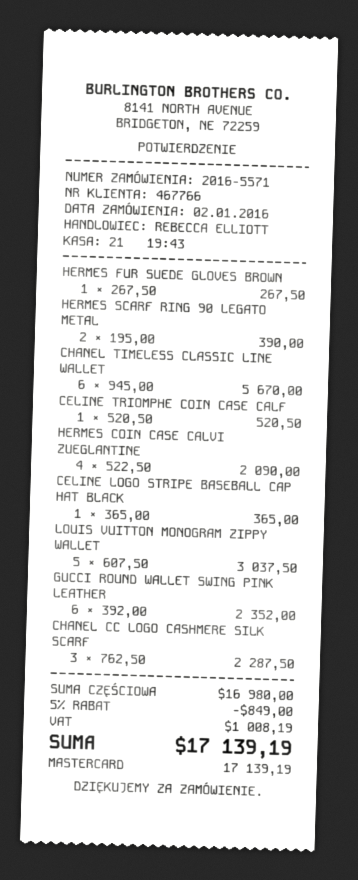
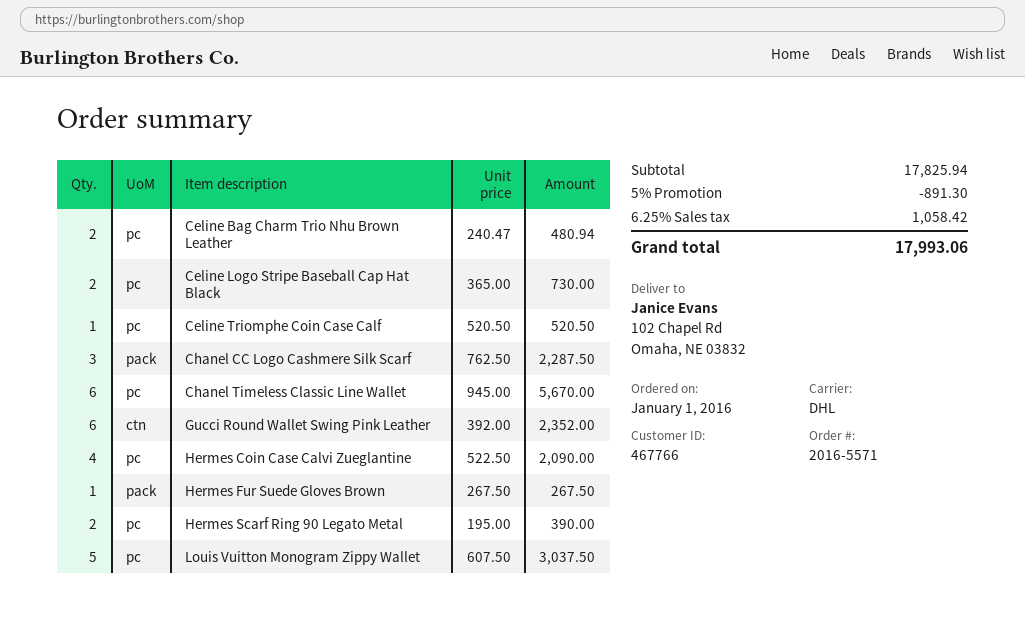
order date: 2016-01-02 -> 2016-01-01
CELINE LOGO STRIPE BASEBALL CAP HAT BLACK: 1 x 365.00 = 365.00 -> 2 x 365.00 = 730.00
Celine Bag Charm Trio Nhu Brown Leather: none -> 2 x 240.47 = 480.94
subtotal: 16980.00 -> 17825.94
discount: 5% = 849.00 -> 5% = 891.30
tax: 1008.19 -> 1058.42
total: 17139.19 -> 17993.06

